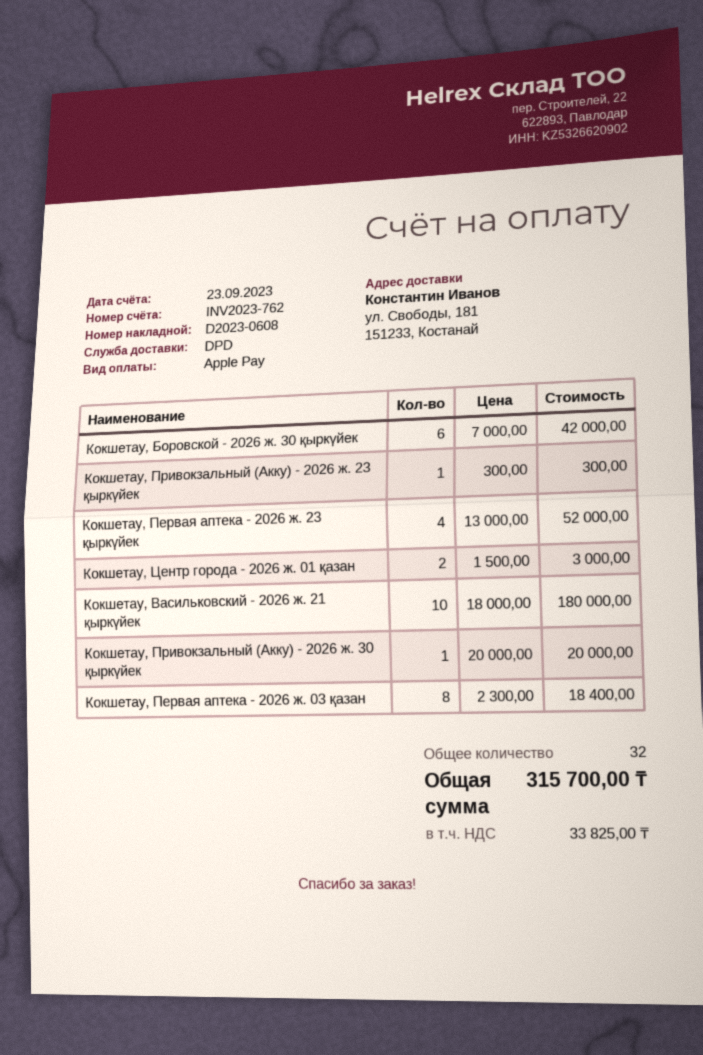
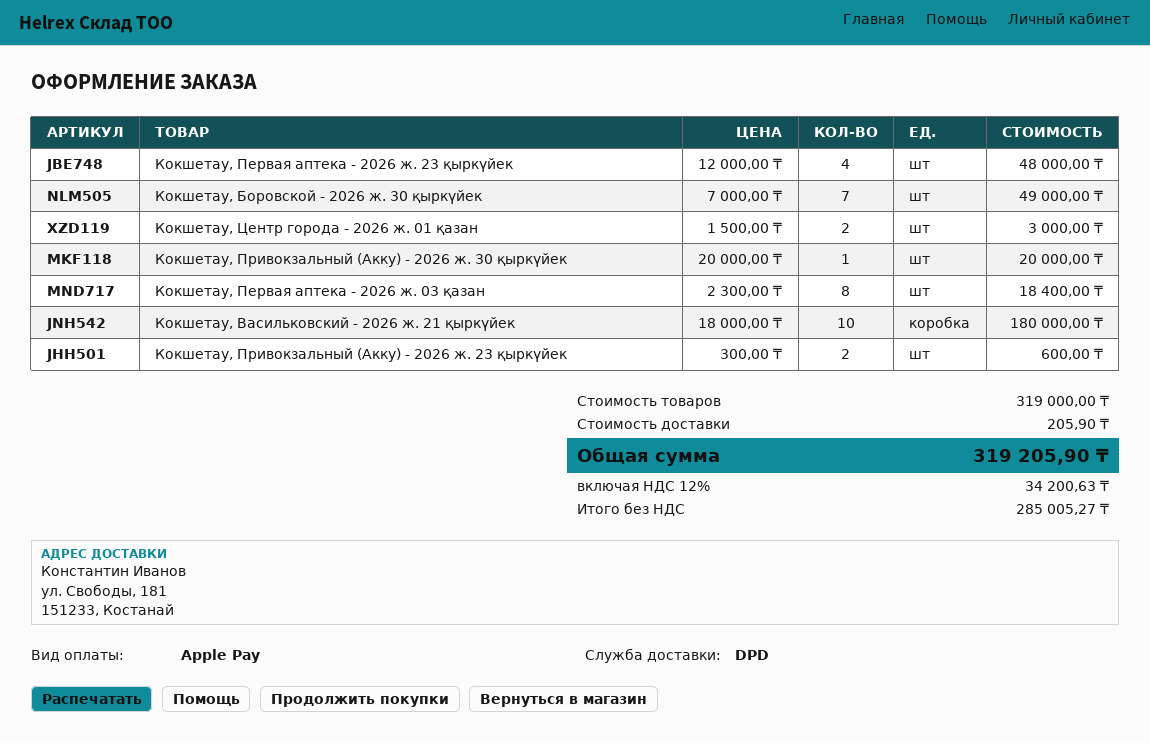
Кокшетау, Боровской - 2026 ж. 30 қыркүйек: 6 x 7000.00 = 42000.00 -> 7 x 7000.00 = 49000.00
Кокшетау, Привокзальный (Акку) - 2026 ж. 23 қыркүйек: 1 x 300.00 = 300.00 -> 2 x 300.00 = 600.00
Кокшетау, Первая аптека - 2026 ж. 23 қыркүйек: 4 x 13000.00 = 52000.00 -> 4 x 12000.00 = 48000.00
shipping: none -> 205.90
tax: 33825.00 -> 34200.63
total: 315700.00 -> 319205.90

